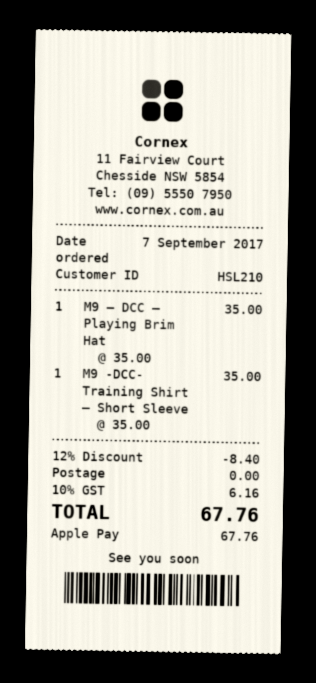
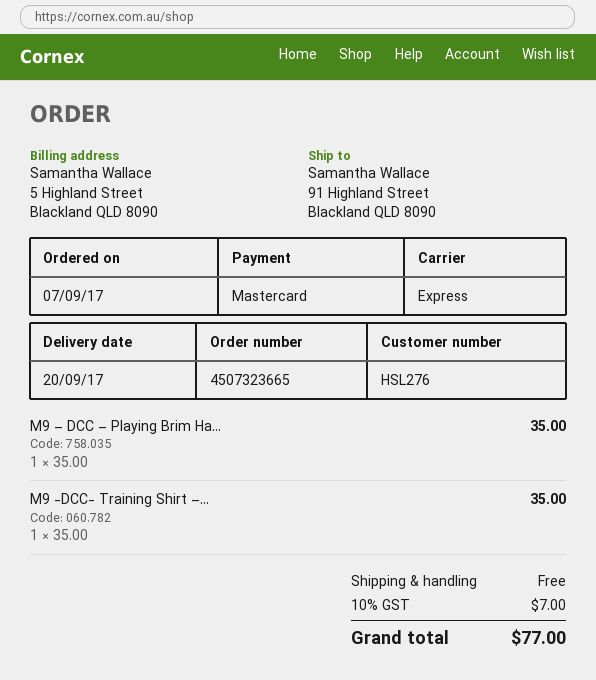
customer number: HSL210 -> HSL276
payment method: Apple Pay -> Mastercard
discount: 12% = 8.40 -> none
tax: 10% = 6.16 -> 10% = 7.00
total: 67.76 -> 77.00

